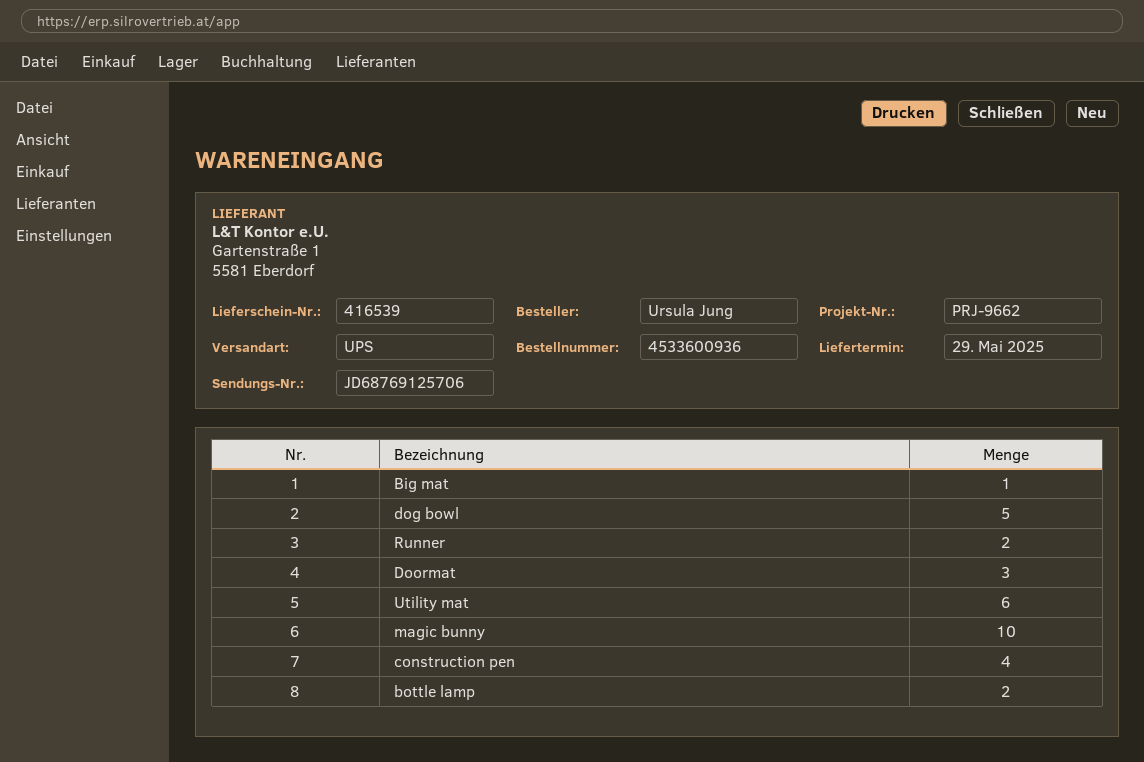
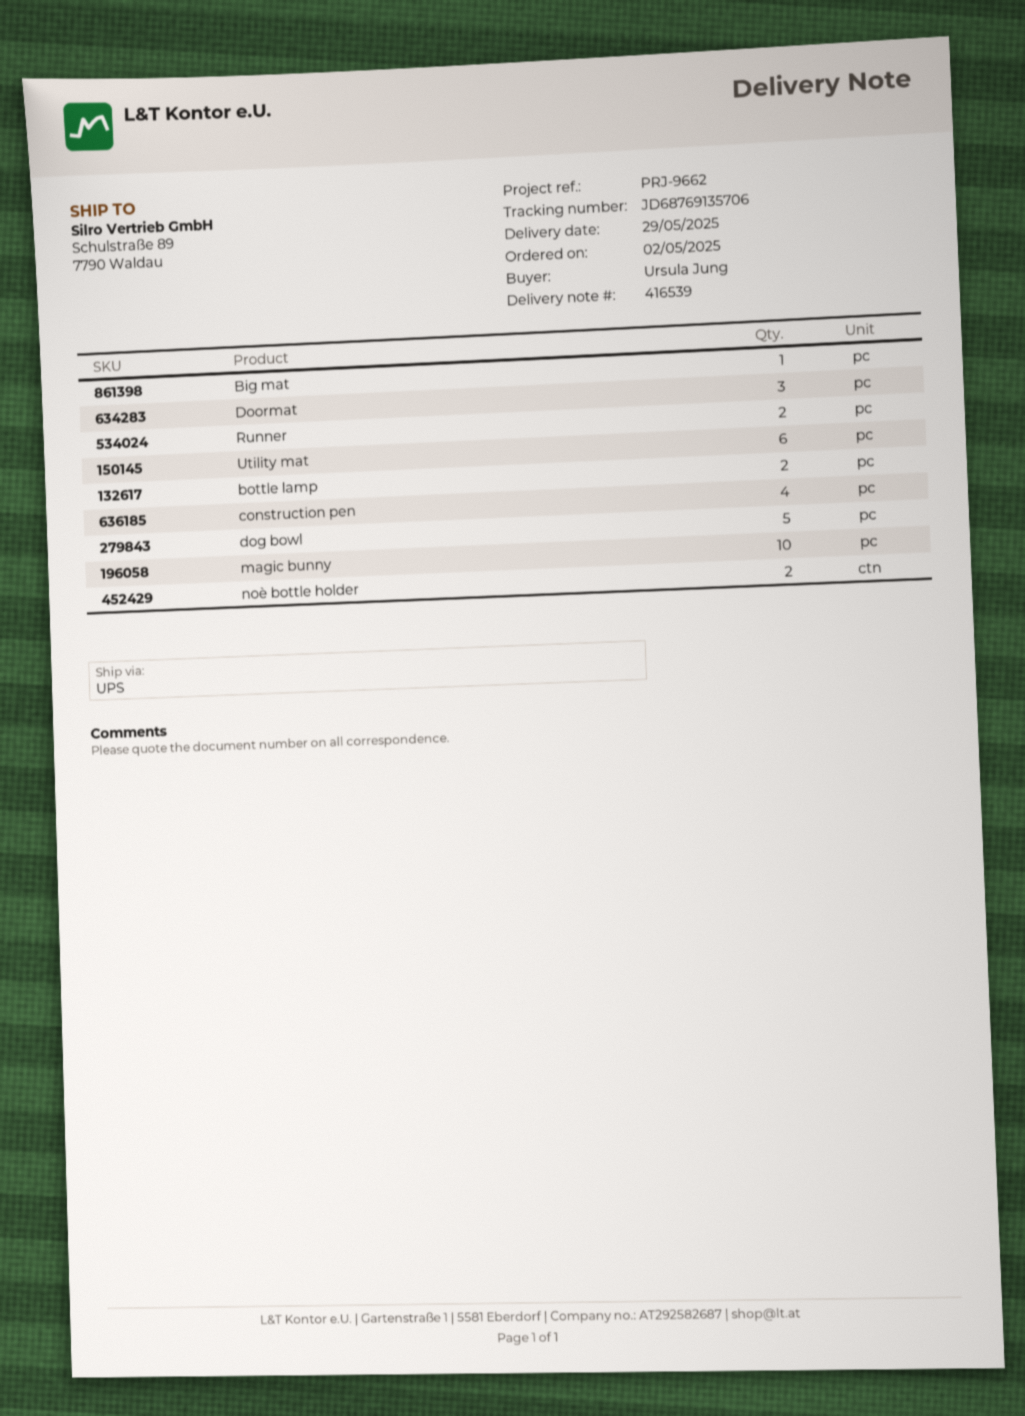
tracking number: JD68769125706 -> JD68769135706
noè bottle holder: none -> 2

